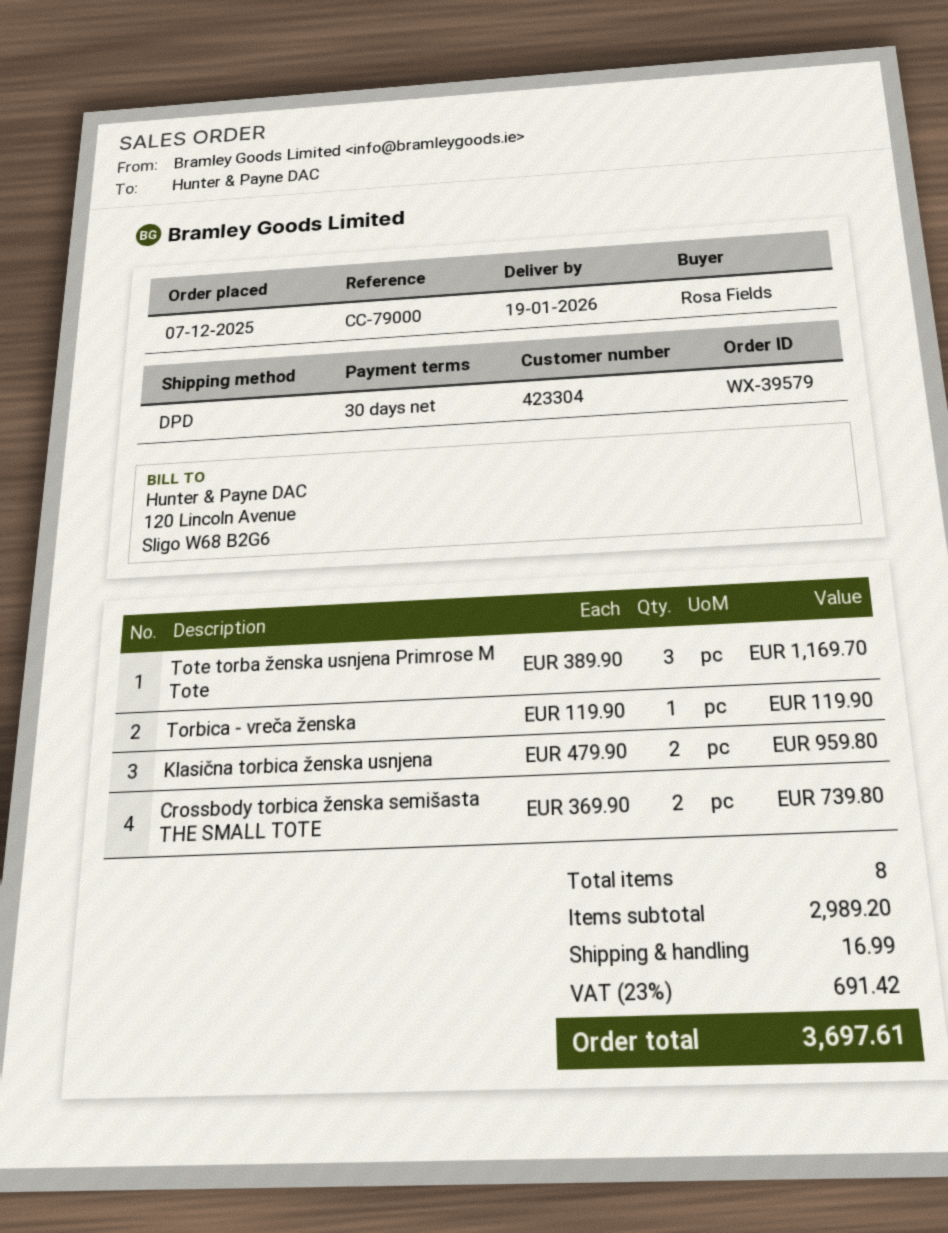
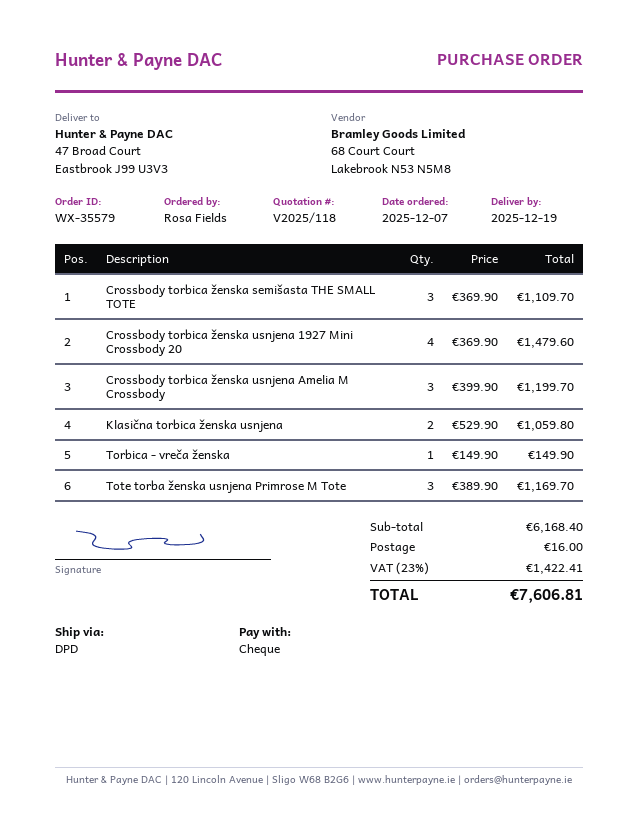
order number: WX-39579 -> WX-35579
delivery date: 2026-01-19 -> 2025-12-19
Torbica - vreča ženska: 1 x 119.90 = 119.90 -> 1 x 149.90 = 149.90
Klasična torbica ženska usnjena: 2 x 479.90 = 959.80 -> 2 x 529.90 = 1059.80
Crossbody torbica ženska semišasta THE SMALL TOTE: 2 x 369.90 = 739.80 -> 3 x 369.90 = 1109.70
Crossbody torbica ženska usnjena 1927 Mini Crossbody 20: none -> 4 x 369.90 = 1479.60
Crossbody torbica ženska usnjena Amelia M Crossbody: none -> 3 x 399.90 = 1199.70
subtotal: 2989.20 -> 6168.40
shipping: 16.99 -> 16.00
tax: 23% = 691.42 -> 23% = 1422.41
total: 3697.61 -> 7606.81

